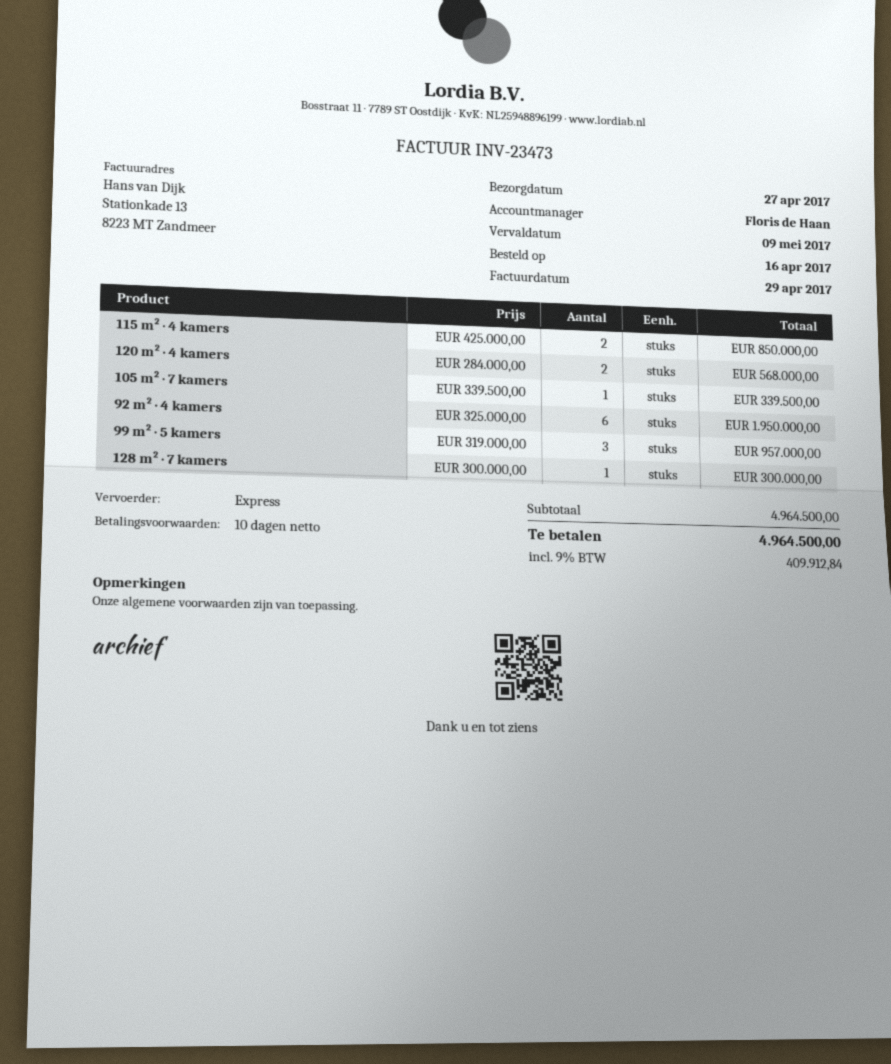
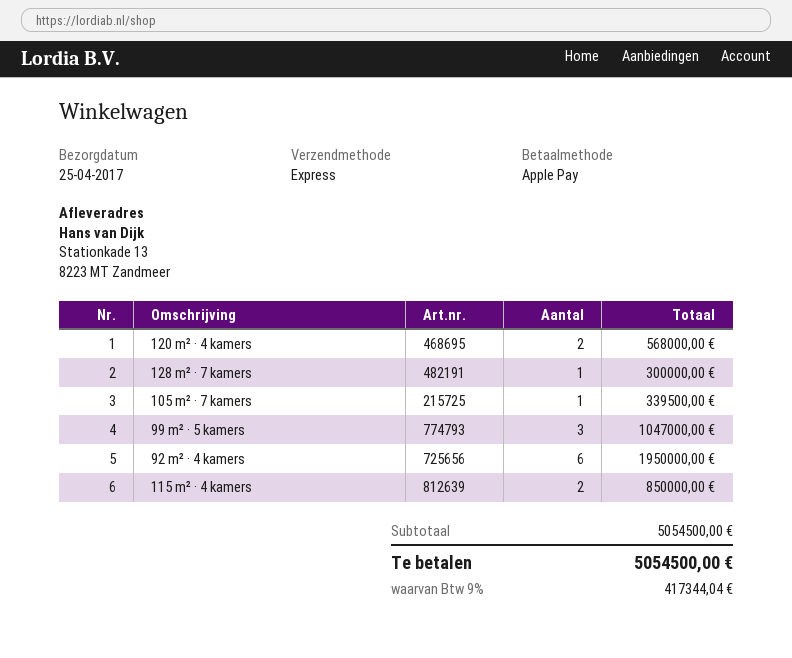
delivery date: 2017-04-27 -> 2017-04-25
99 m² · 5 kamers: 3 for 957000.00 -> 3 for 1047000.00
subtotal: 4964500.00 -> 5054500.00
tax: 9% = 409912.84 -> 9% = 417344.04
total: 4964500.00 -> 5054500.00

